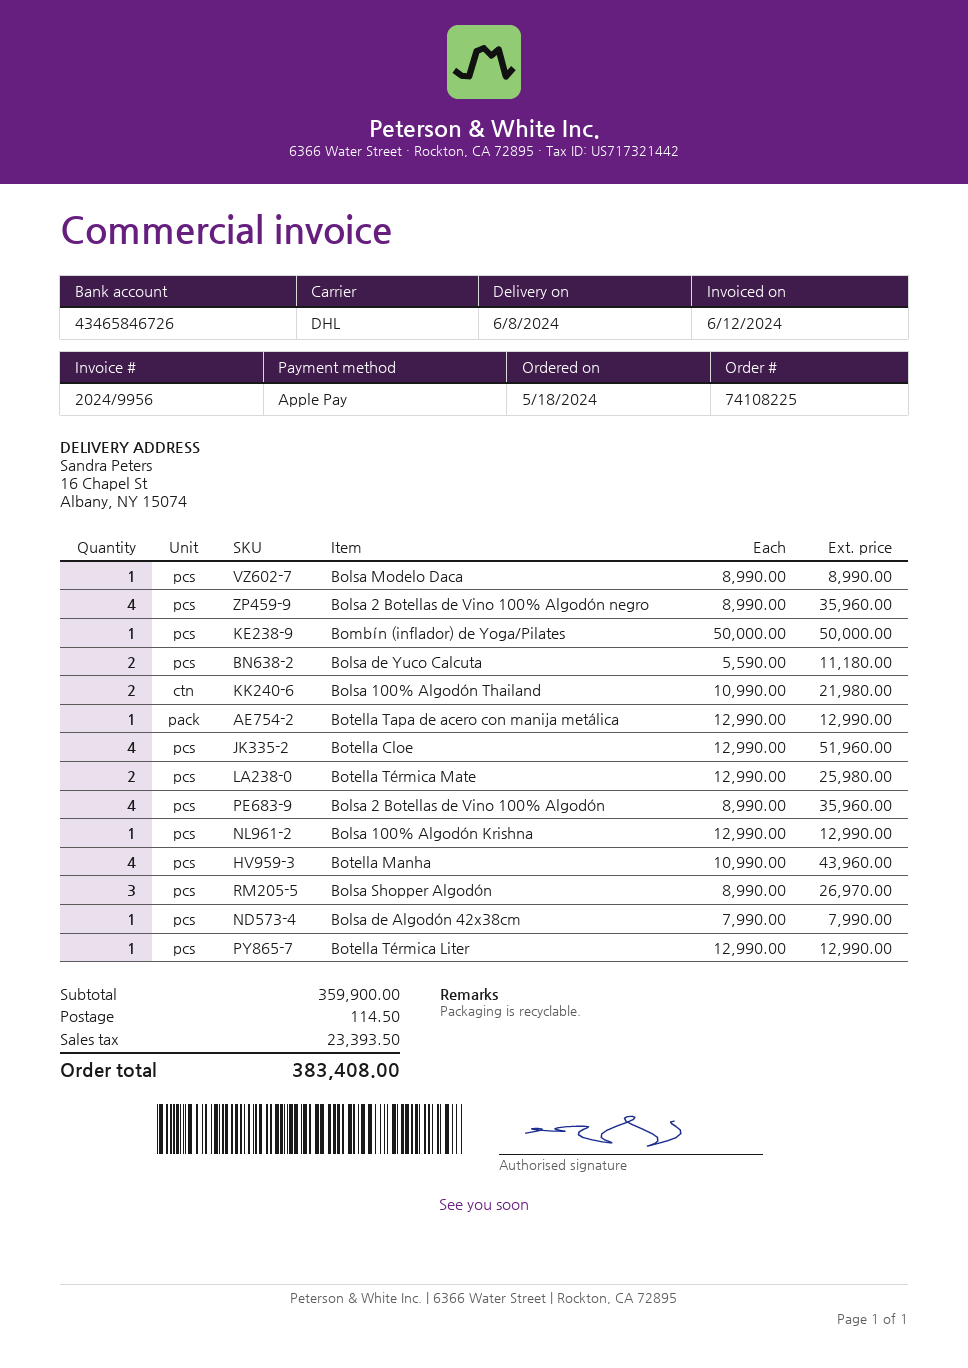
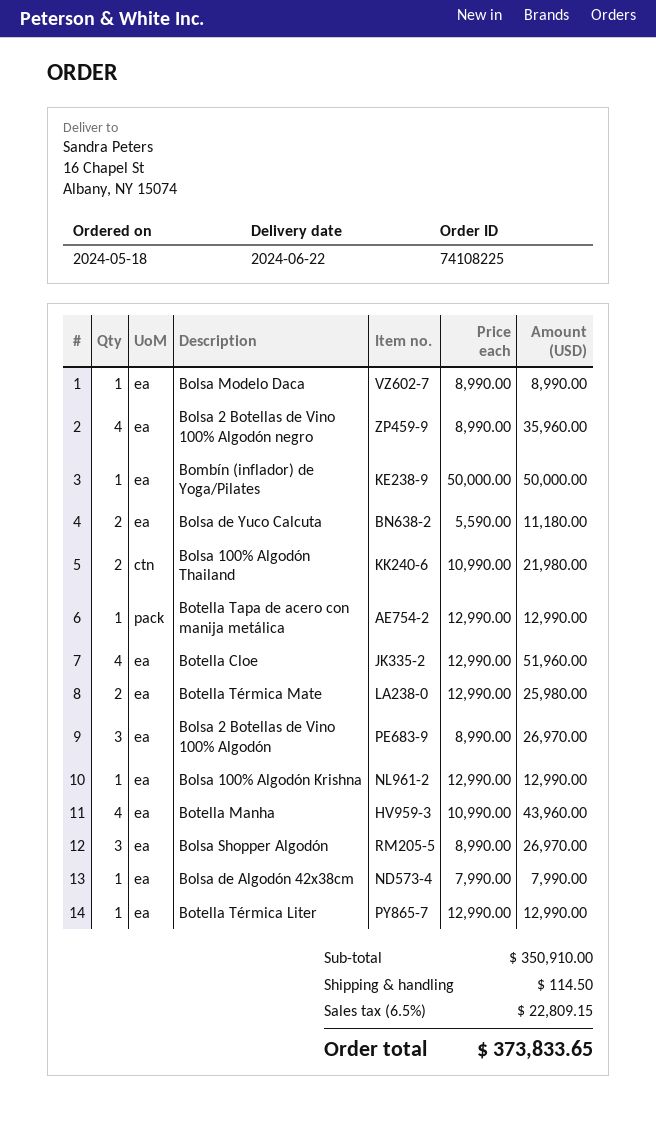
delivery date: 2024-06-08 -> 2024-06-22
Bolsa 2 Botellas de Vino 100% Algodón: 4 x 8990.00 = 35960.00 -> 3 x 8990.00 = 26970.00
subtotal: 359900.00 -> 350910.00
tax: 23393.50 -> 22809.15
total: 383408.00 -> 373833.65

